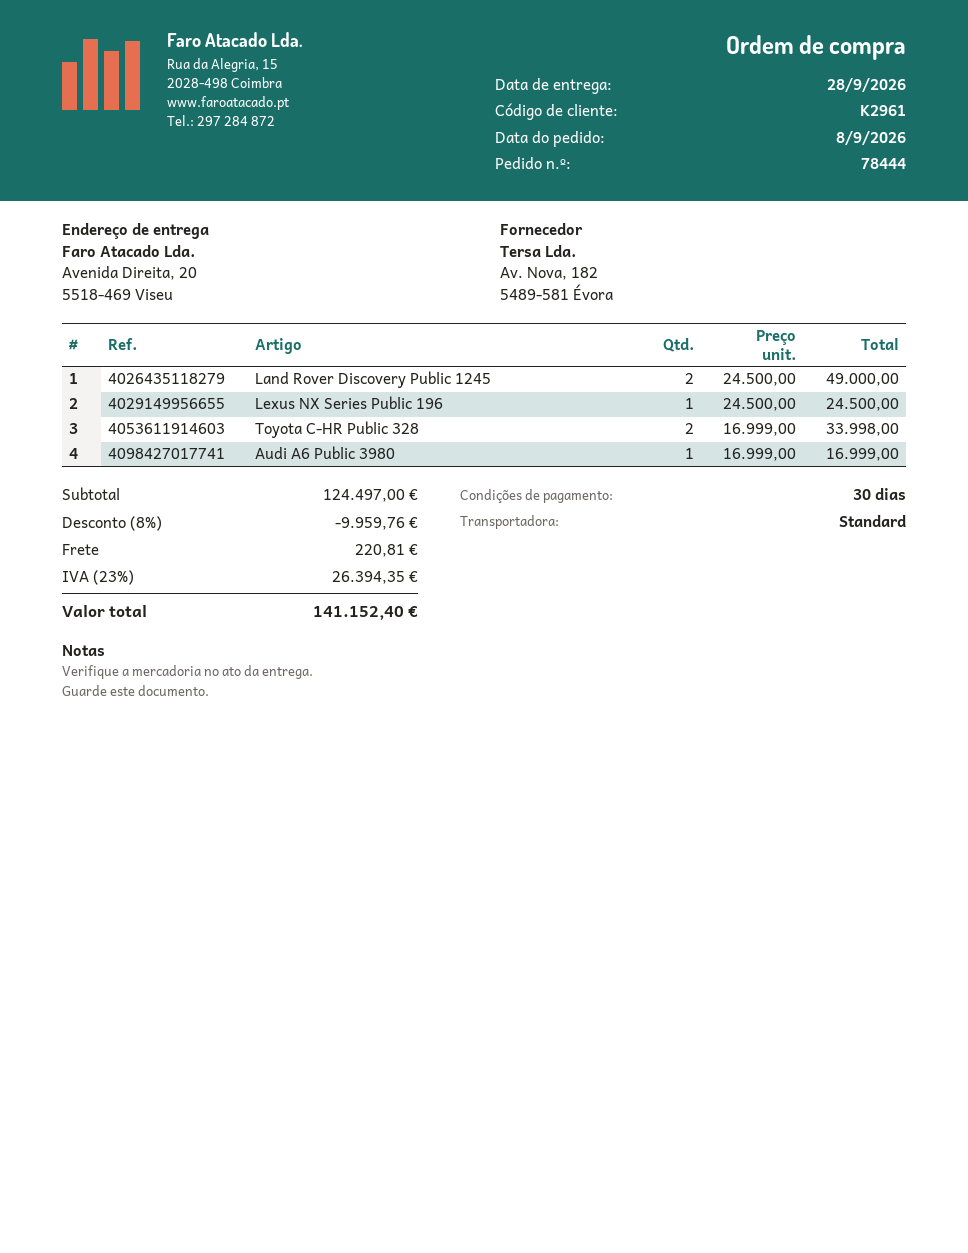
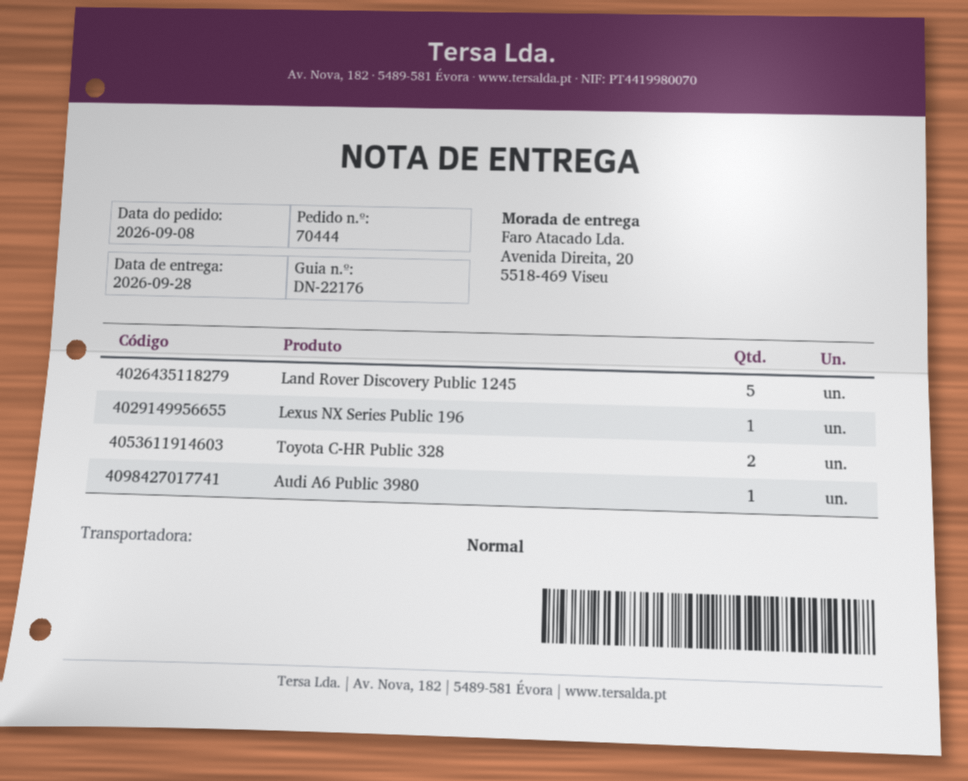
order number: 78444 -> 70444
Land Rover Discovery Public 1245: 2 -> 5

